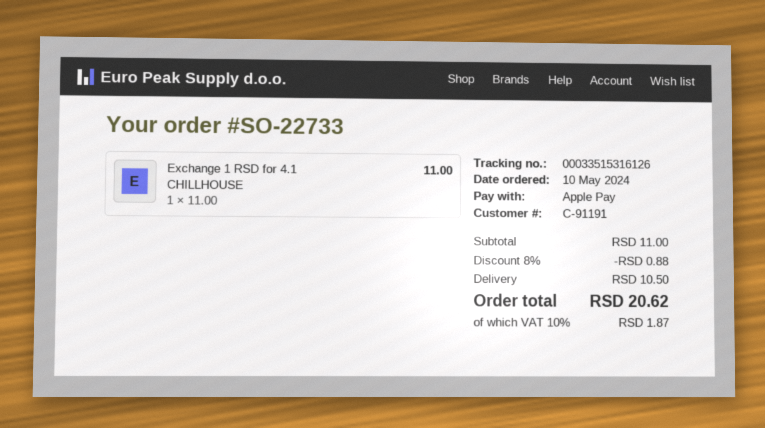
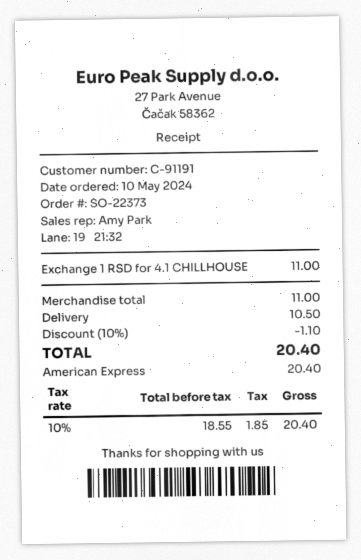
order number: SO-22733 -> SO-22373
payment method: Apple Pay -> American Express
discount: 8% = 0.88 -> 10% = 1.10
tax: 10% = 1.87 -> 10% = 1.85
total: 20.62 -> 20.40

